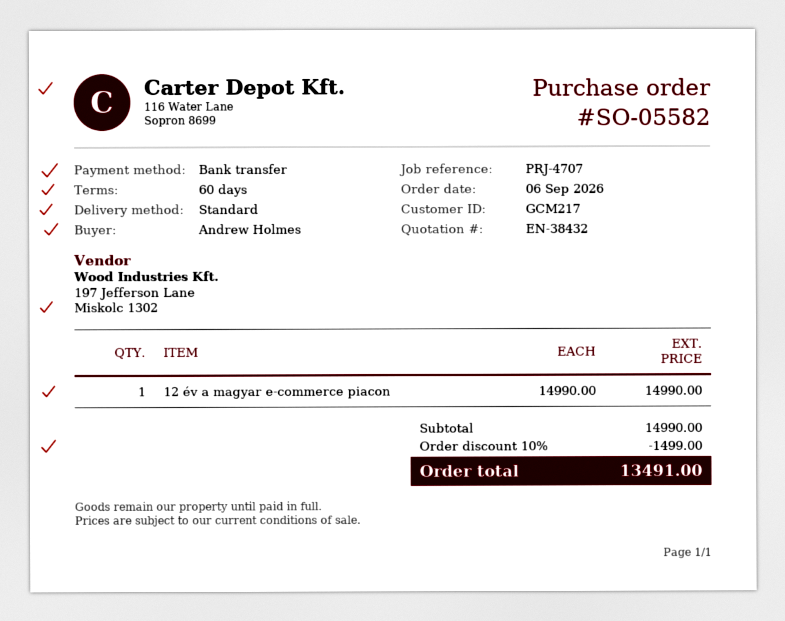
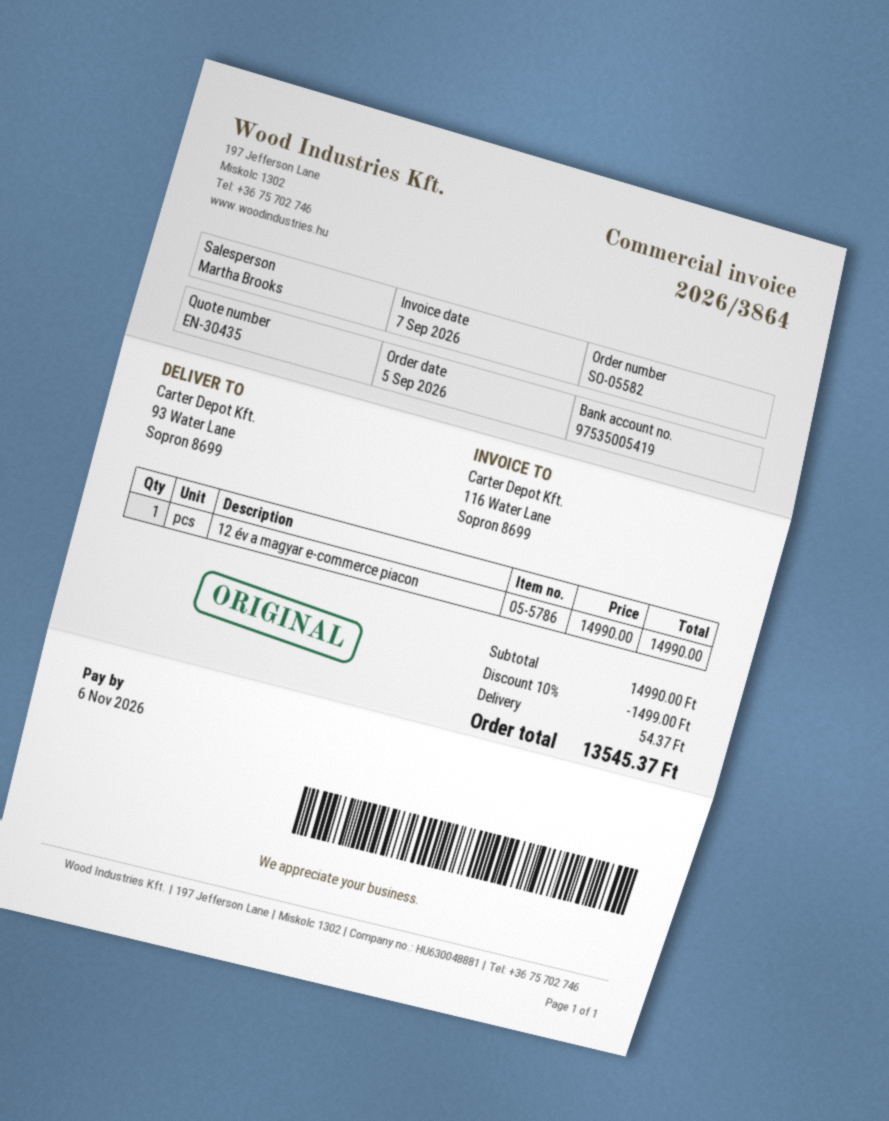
quote number: EN-38432 -> EN-30435
order date: 2026-09-06 -> 2026-09-05
shipping: none -> 54.37
total: 13491.00 -> 13545.37

